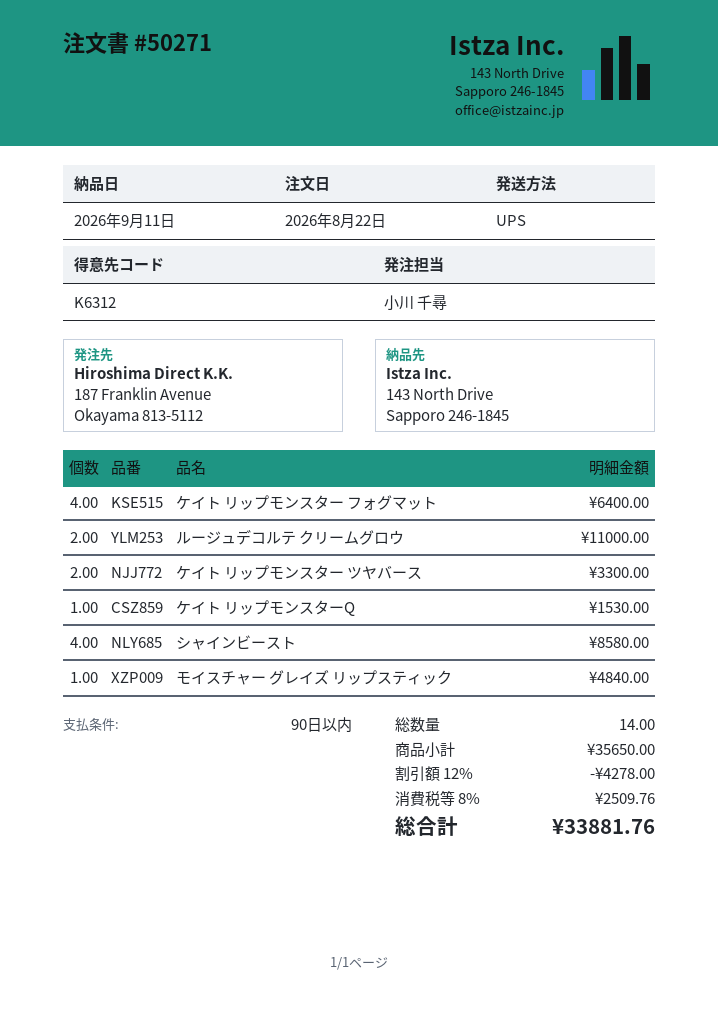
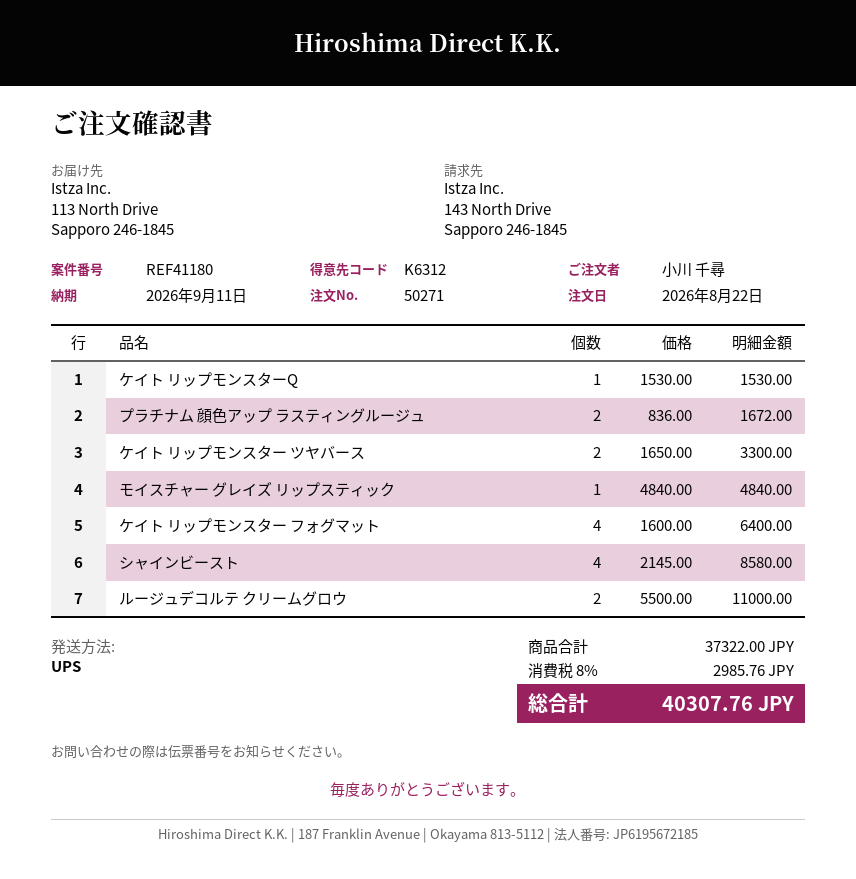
ship to: 143 North Drive, Sapporo 246-1845 -> 113 North Drive, Sapporo 246-1845
プラチナム 顔色アップ ラスティングルージュ: none -> 2 for 1672.00
subtotal: 35650.00 -> 37322.00
discount: 12% = 4278.00 -> none
tax: 8% = 2509.76 -> 8% = 2985.76
total: 33881.76 -> 40307.76

